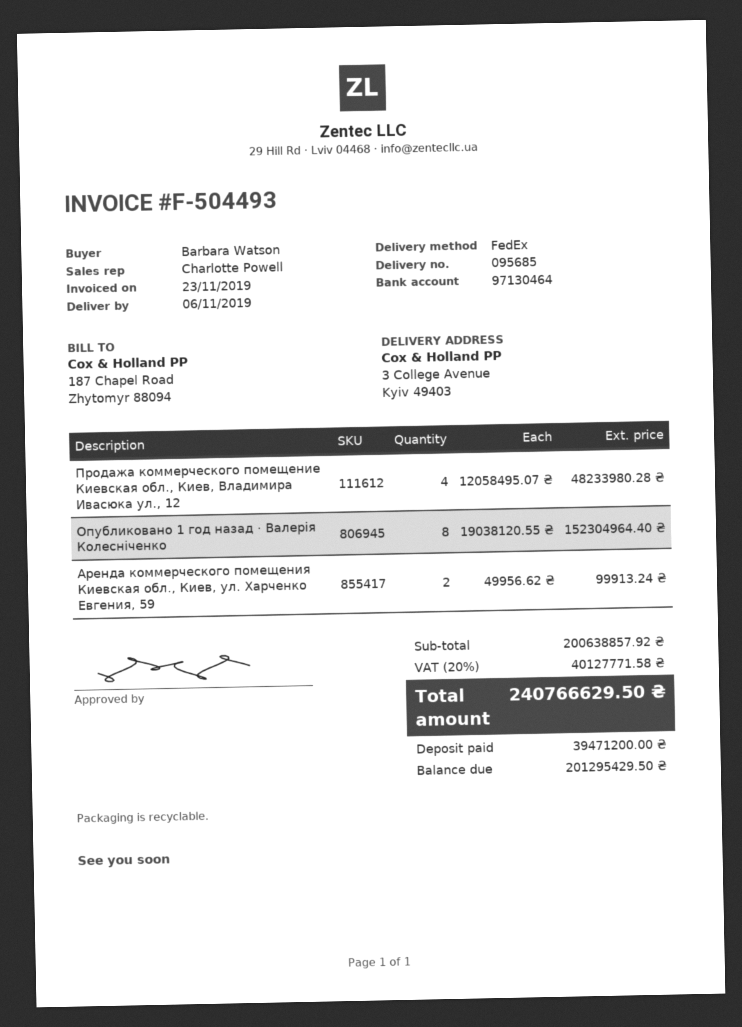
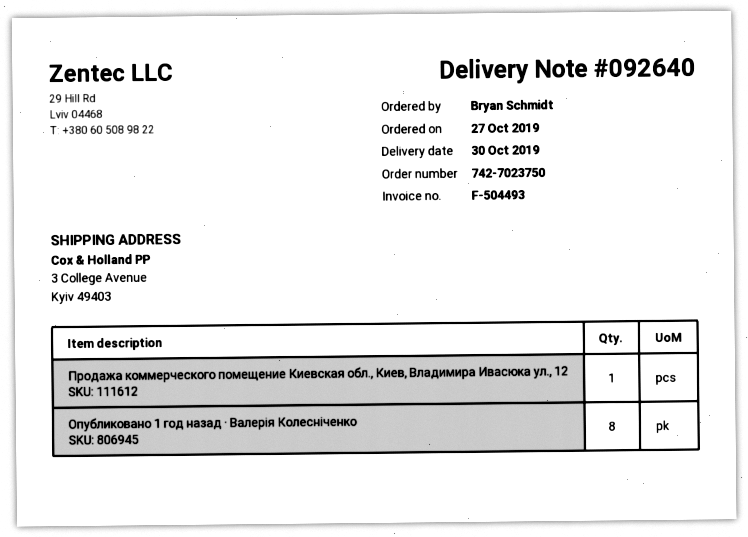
delivery note number: 095685 -> 092640
delivery date: 2019-11-06 -> 2019-10-30
ordered by: Barbara Watson -> Bryan Schmidt
Продажа коммерческого помещение Киевская обл., Киев, Владимира Ивасюка ул., 12: 4 -> 1
Аренда коммерческого помещения Киевская обл., Киев, ул. Харченко Евгения, 59: 2 -> none

